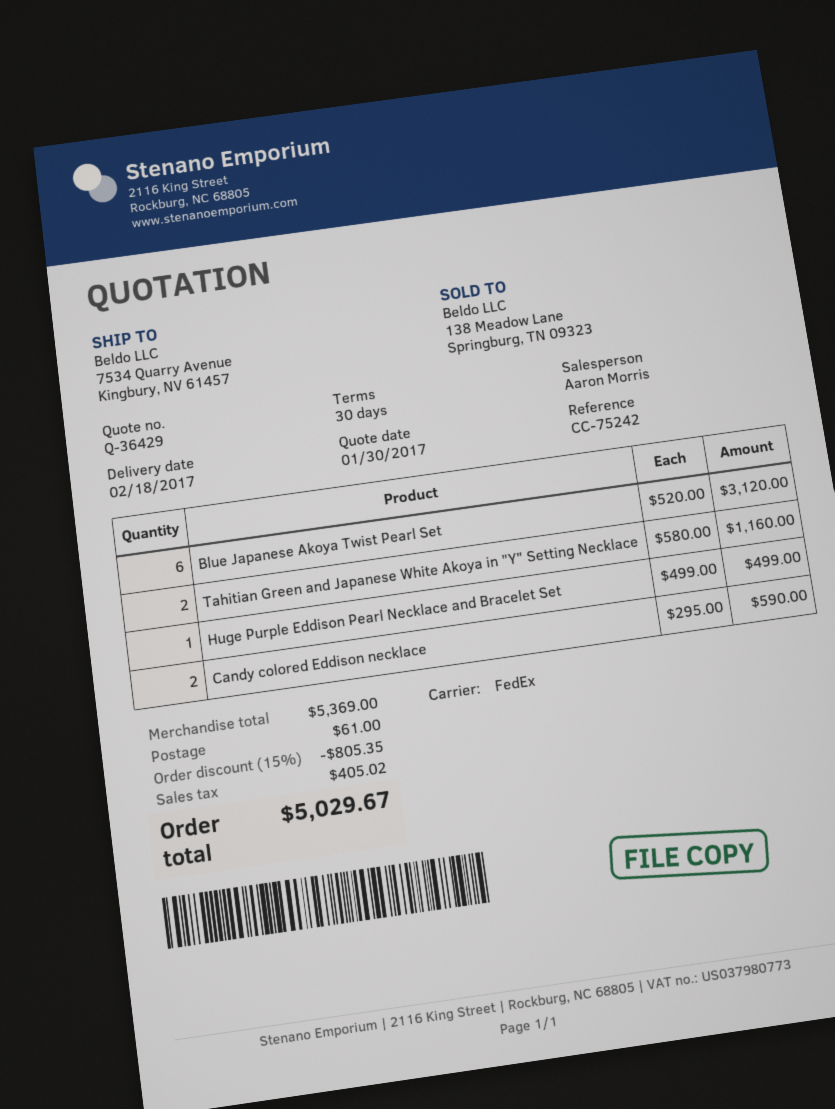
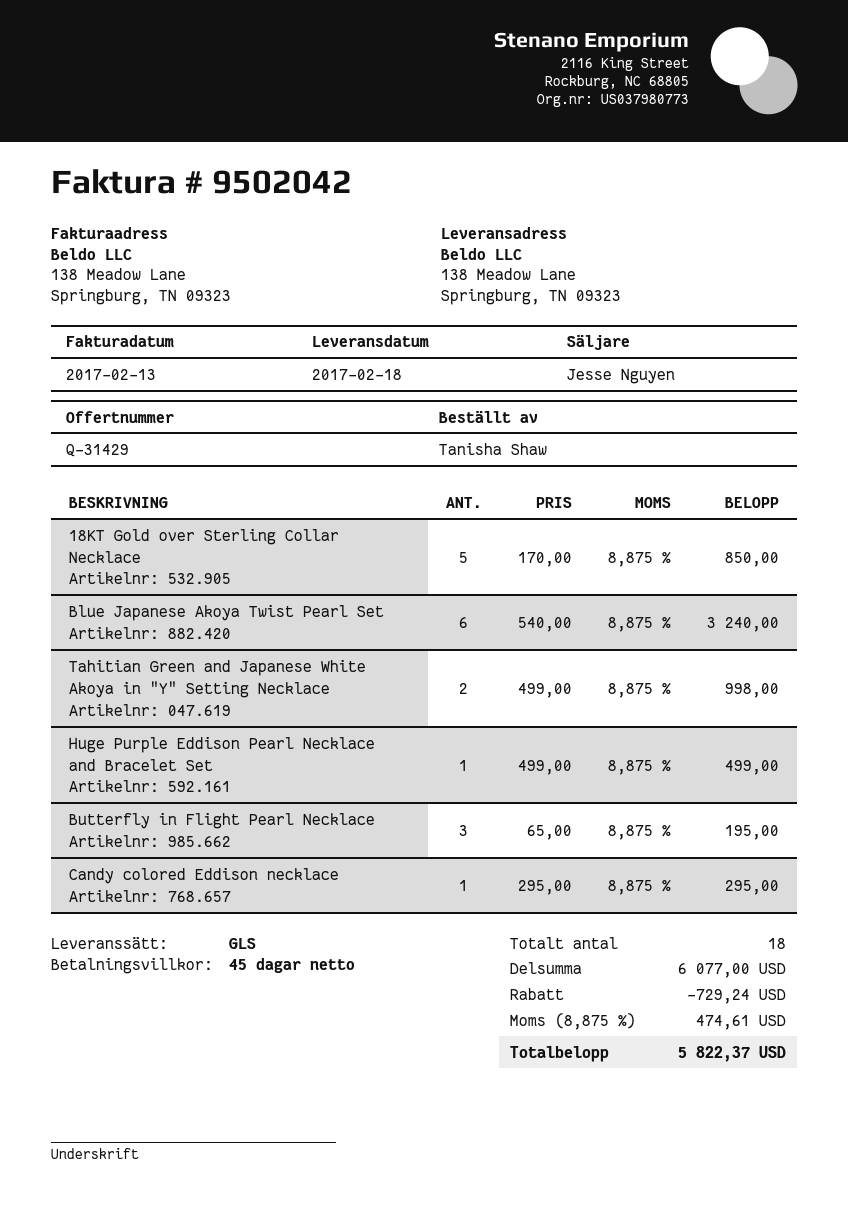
quote number: Q-36429 -> Q-31429
payment terms: 30 days -> 45 days
sales rep: Aaron Morris -> Jesse Nguyen
shipping method: FedEx -> GLS
ship to: 7534 Quarry Avenue, Kingbury, NV 61457 -> 138 Meadow Lane, Springburg, TN 09323
Blue Japanese Akoya Twist Pearl Set: 6 x 520.00 = 3120.00 -> 6 x 540.00 = 3240.00
Tahitian Green and Japanese White Akoya in "Y" Setting Necklace: 2 x 580.00 = 1160.00 -> 2 x 499.00 = 998.00
Candy colored Eddison necklace: 2 x 295.00 = 590.00 -> 1 x 295.00 = 295.00
18KT Gold over Sterling Collar Necklace: none -> 5 x 170.00 = 850.00
Butterfly in Flight Pearl Necklace: none -> 3 x 65.00 = 195.00
subtotal: 5369.00 -> 6077.00
discount: 805.35 -> 729.24
shipping: 61.00 -> none
tax: 405.02 -> 474.61
total: 5029.67 -> 5822.37

